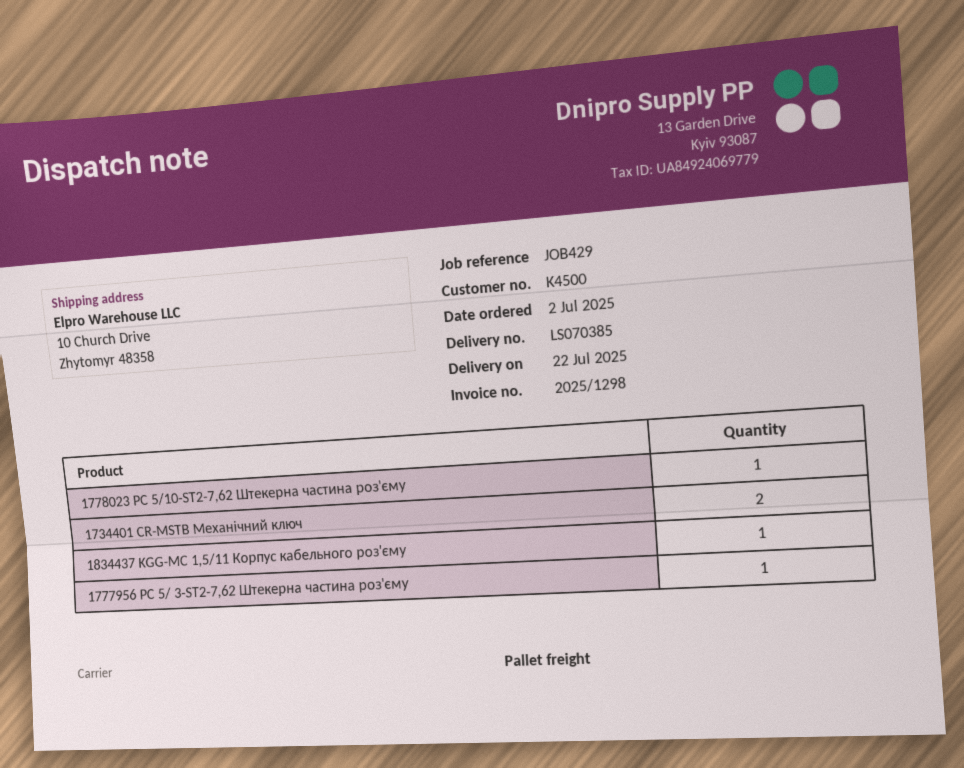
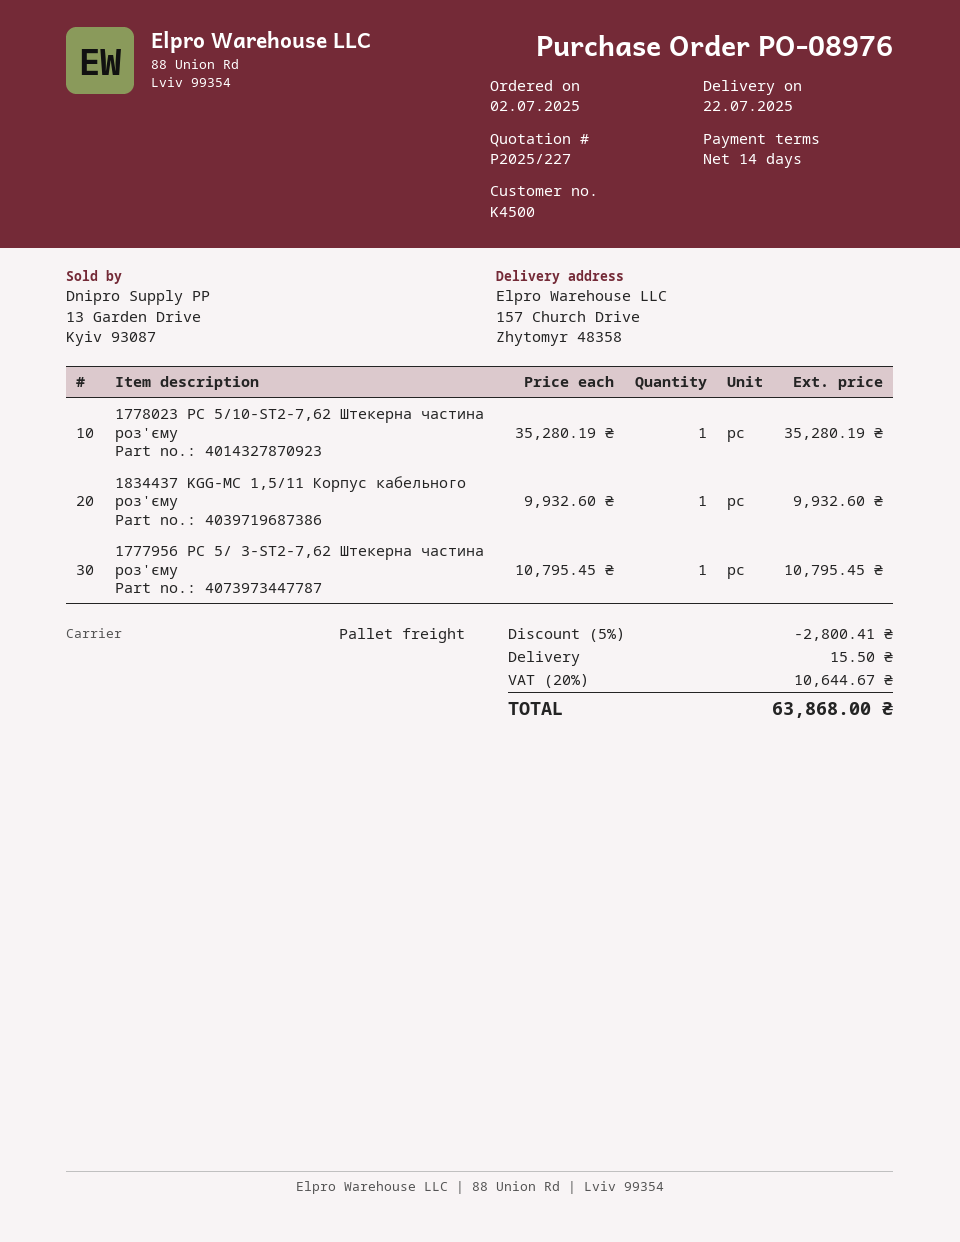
ship to: 10 Church Drive, Zhytomyr 48358 -> 157 Church Drive, Zhytomyr 48358
1734401 CR-MSTB Механічний ключ: 2 -> none

